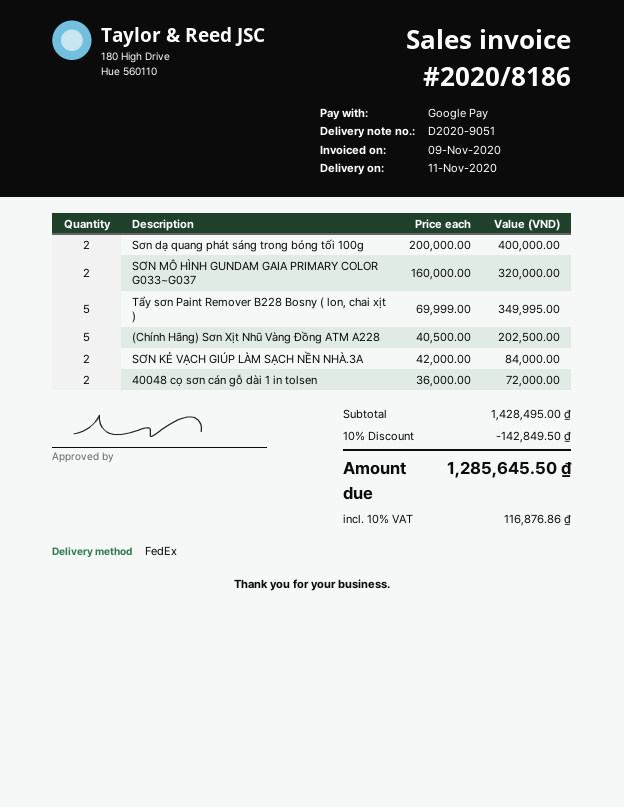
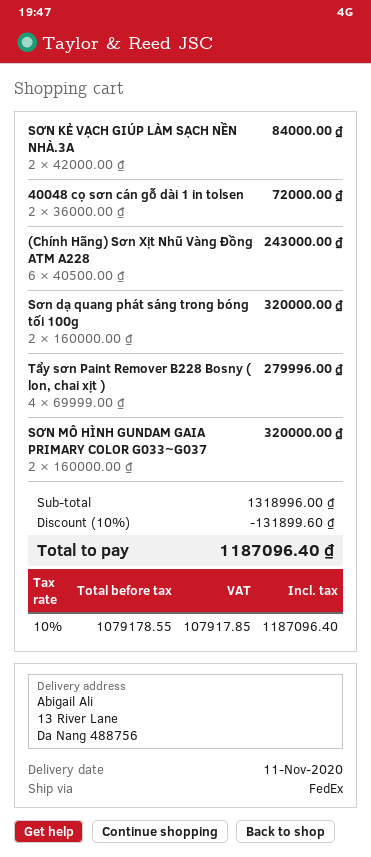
Sơn dạ quang phát sáng trong bóng tối 100g: 2 x 200000.00 = 400000.00 -> 2 x 160000.00 = 320000.00
Tẩy sơn Paint Remover B228 Bosny ( lon, chai xịt ): 5 x 69999.00 = 349995.00 -> 4 x 69999.00 = 279996.00
(Chính Hãng) Sơn Xịt Nhũ Vàng Đồng ATM A228: 5 x 40500.00 = 202500.00 -> 6 x 40500.00 = 243000.00
subtotal: 1428495.00 -> 1318996.00
discount: 10% = 142849.50 -> 10% = 131899.60
tax: 10% = 116876.86 -> 10% = 107917.85
total: 1285645.50 -> 1187096.40

